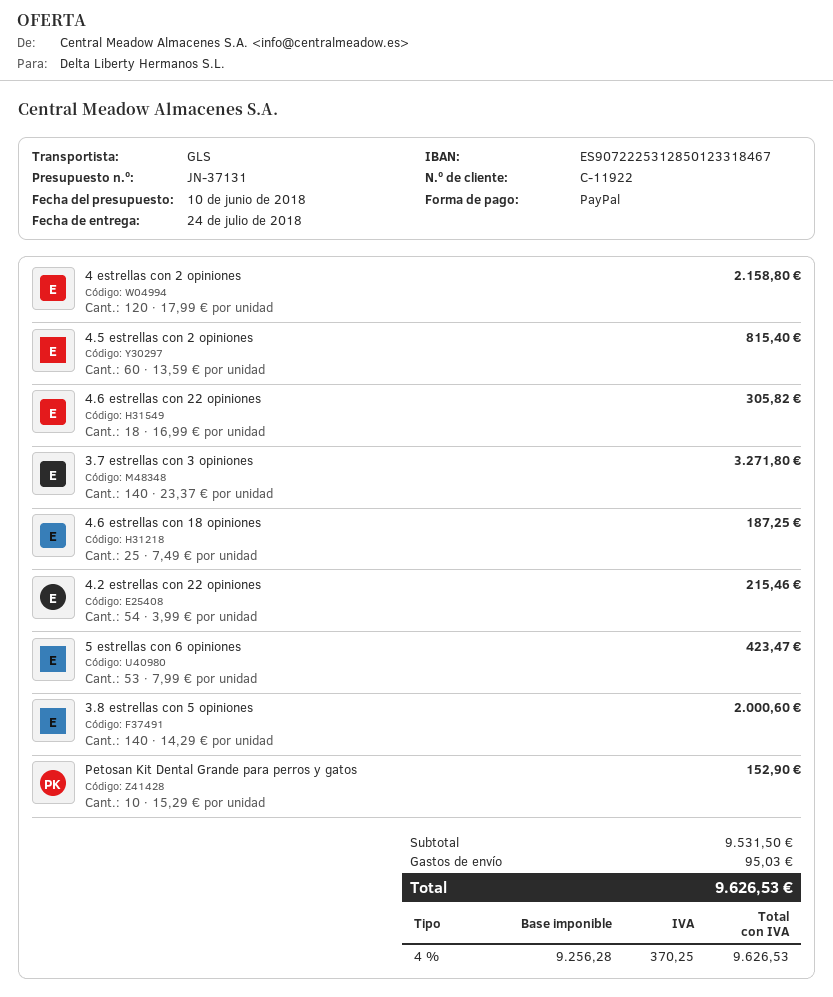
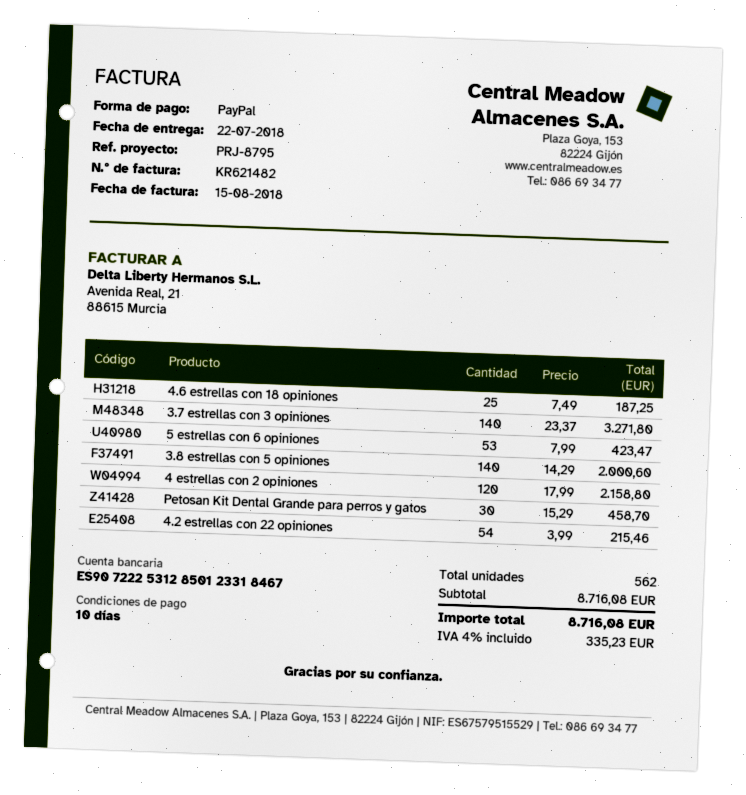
delivery date: 2018-07-24 -> 2018-07-22
4.5 estrellas con 2 opiniones: 60 x 13.59 = 815.40 -> none
4.6 estrellas con 22 opiniones: 18 x 16.99 = 305.82 -> none
Petosan Kit Dental Grande para perros y gatos: 10 x 15.29 = 152.90 -> 30 x 15.29 = 458.70
subtotal: 9531.50 -> 8716.08
shipping: 95.03 -> none
tax: 4% = 370.25 -> 4% = 335.23
total: 9626.53 -> 8716.08

